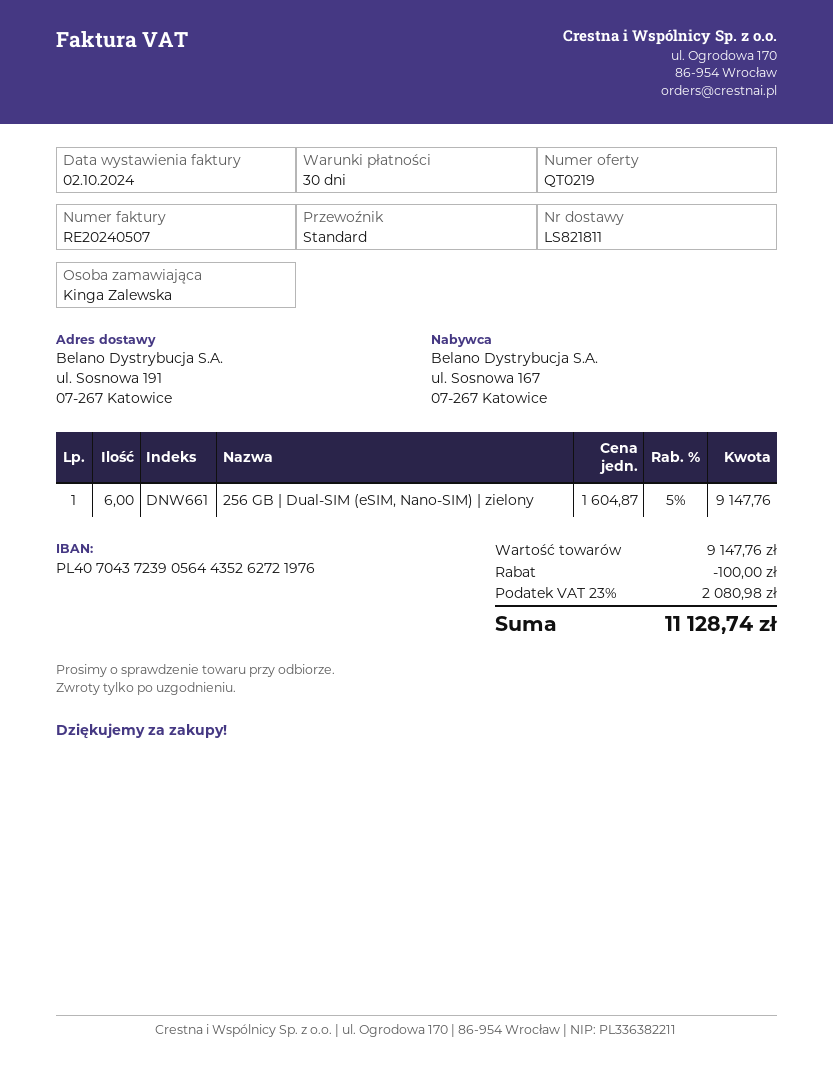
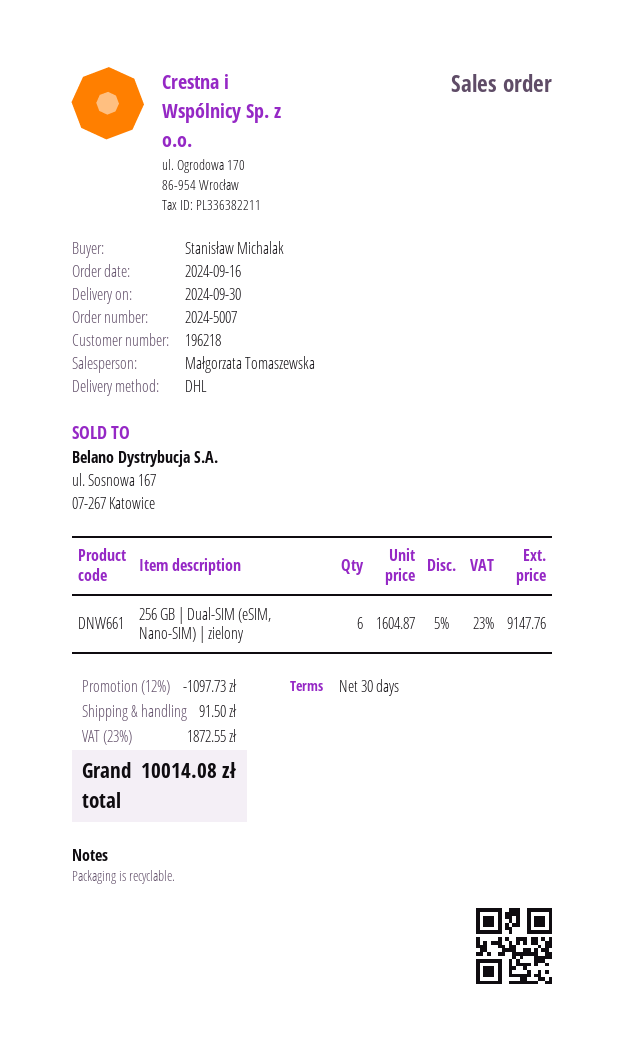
ordered by: Kinga Zalewska -> Stanisław Michalak
shipping method: standard -> DHL
discount: 100.00 -> 1097.73
shipping: none -> 91.50
tax: 23% = 2080.98 -> 23% = 1872.55
total: 11128.74 -> 10014.08

